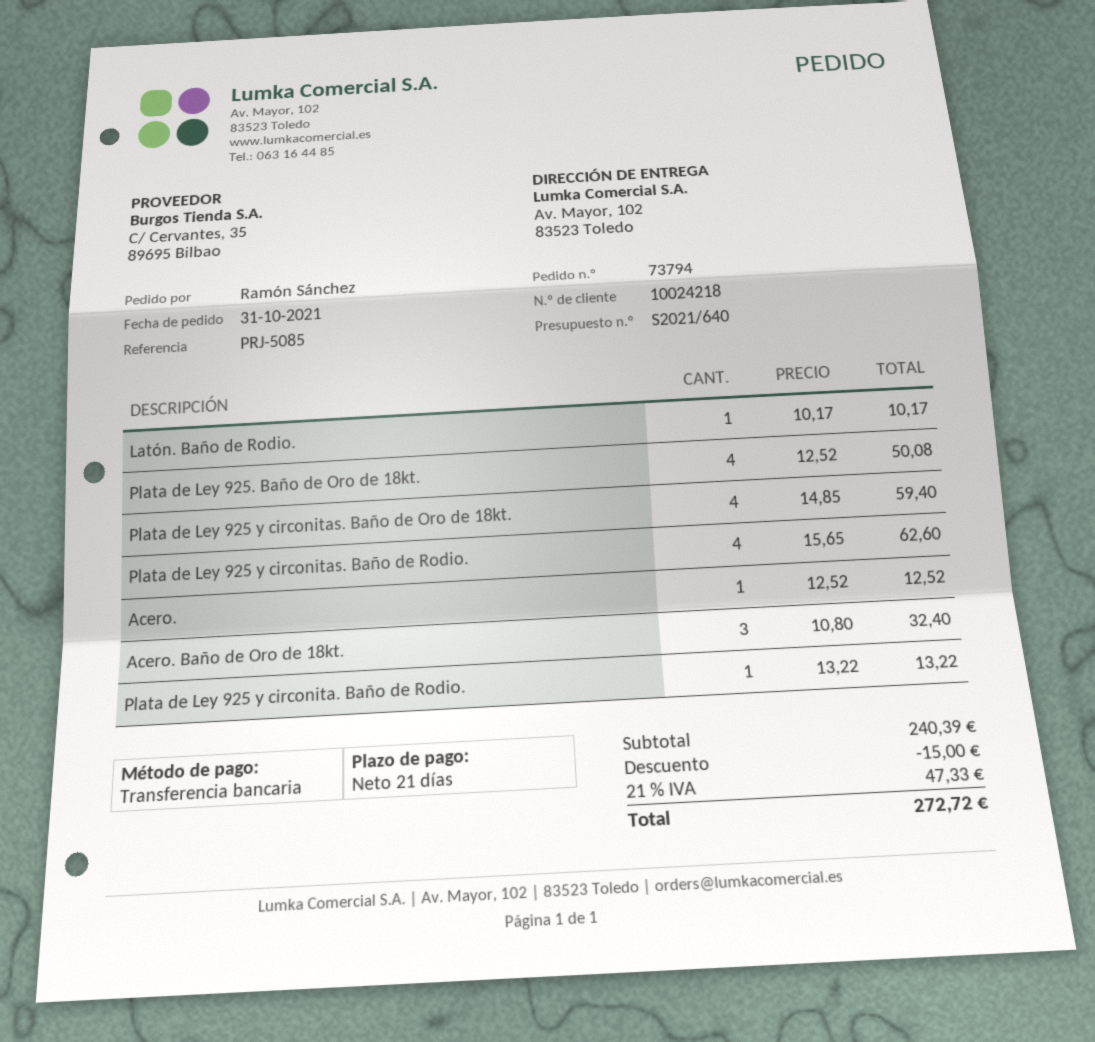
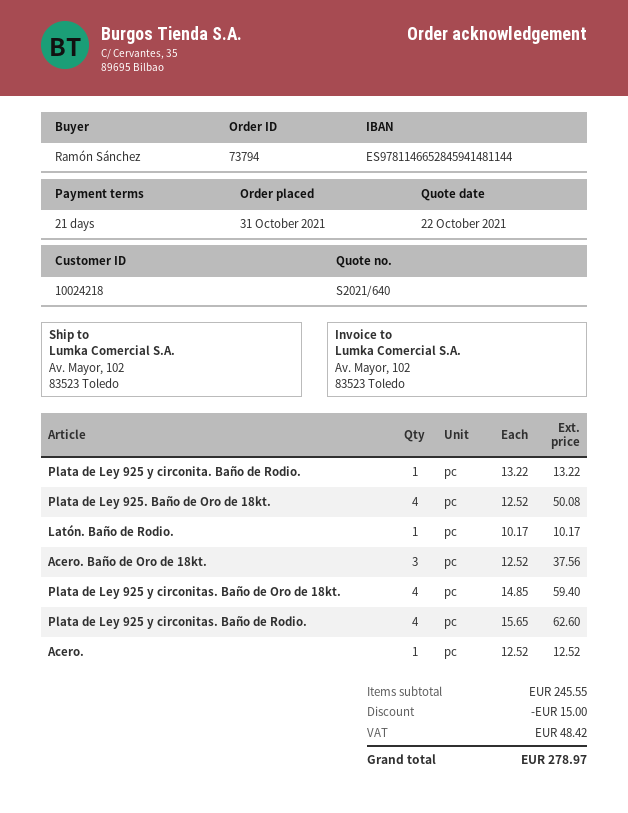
Acero. Baño de Oro de 18kt.: 3 x 10.80 = 32.40 -> 3 x 12.52 = 37.56
subtotal: 240.39 -> 245.55
tax: 47.33 -> 48.42
total: 272.72 -> 278.97

